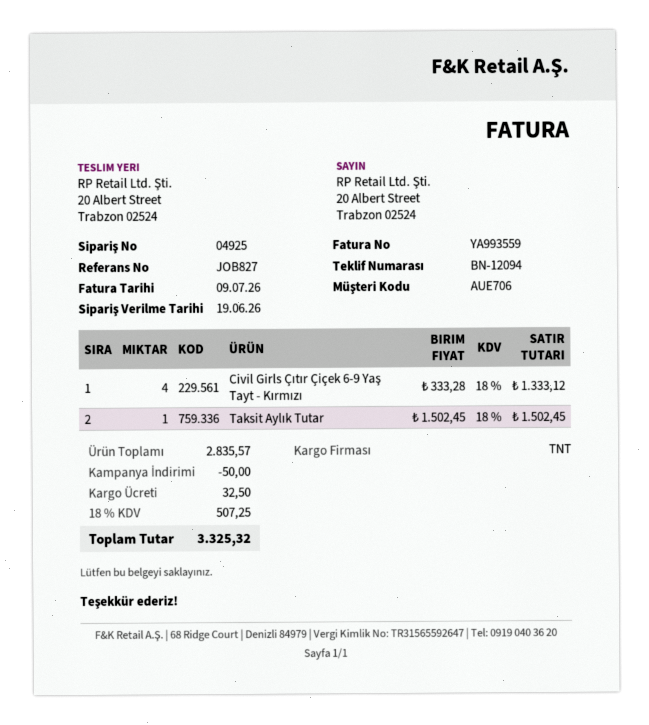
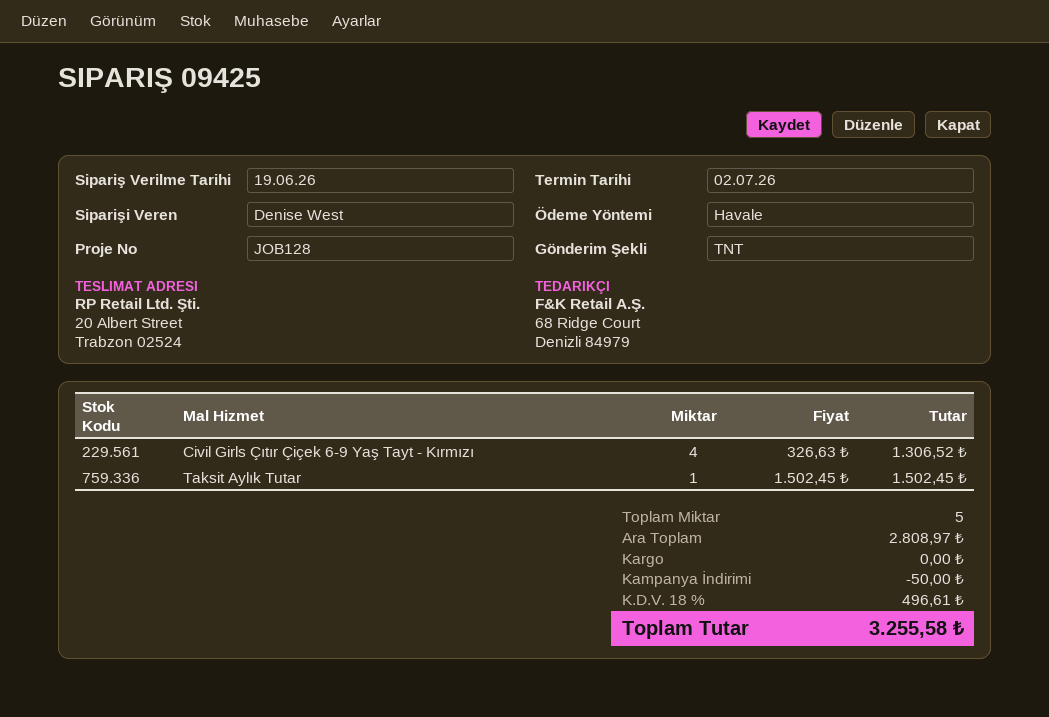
order number: 04925 -> 09425
reference: JOB827 -> JOB128
Civil Girls Çıtır Çiçek 6-9 Yaş Tayt - Kırmızı: 4 x 333.28 = 1333.12 -> 4 x 326.63 = 1306.52
subtotal: 2835.57 -> 2808.97
shipping: 32.50 -> 0.00
tax: 18% = 507.25 -> 18% = 496.61
total: 3325.32 -> 3255.58

